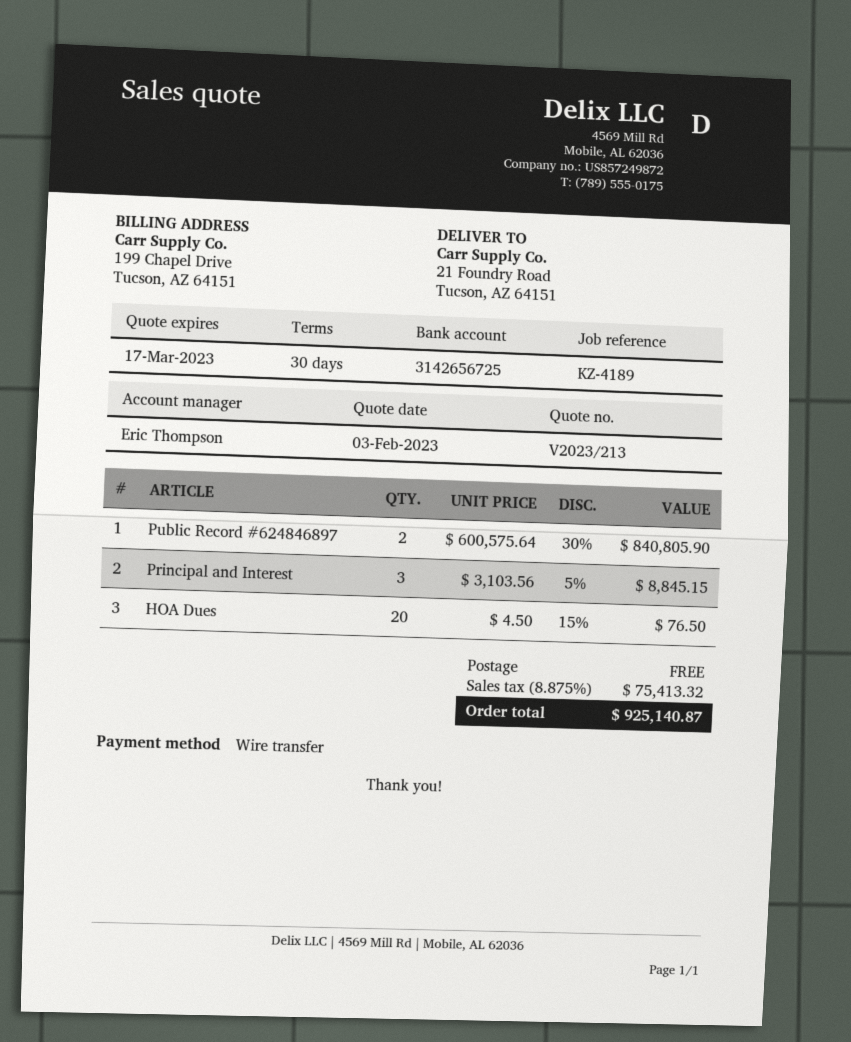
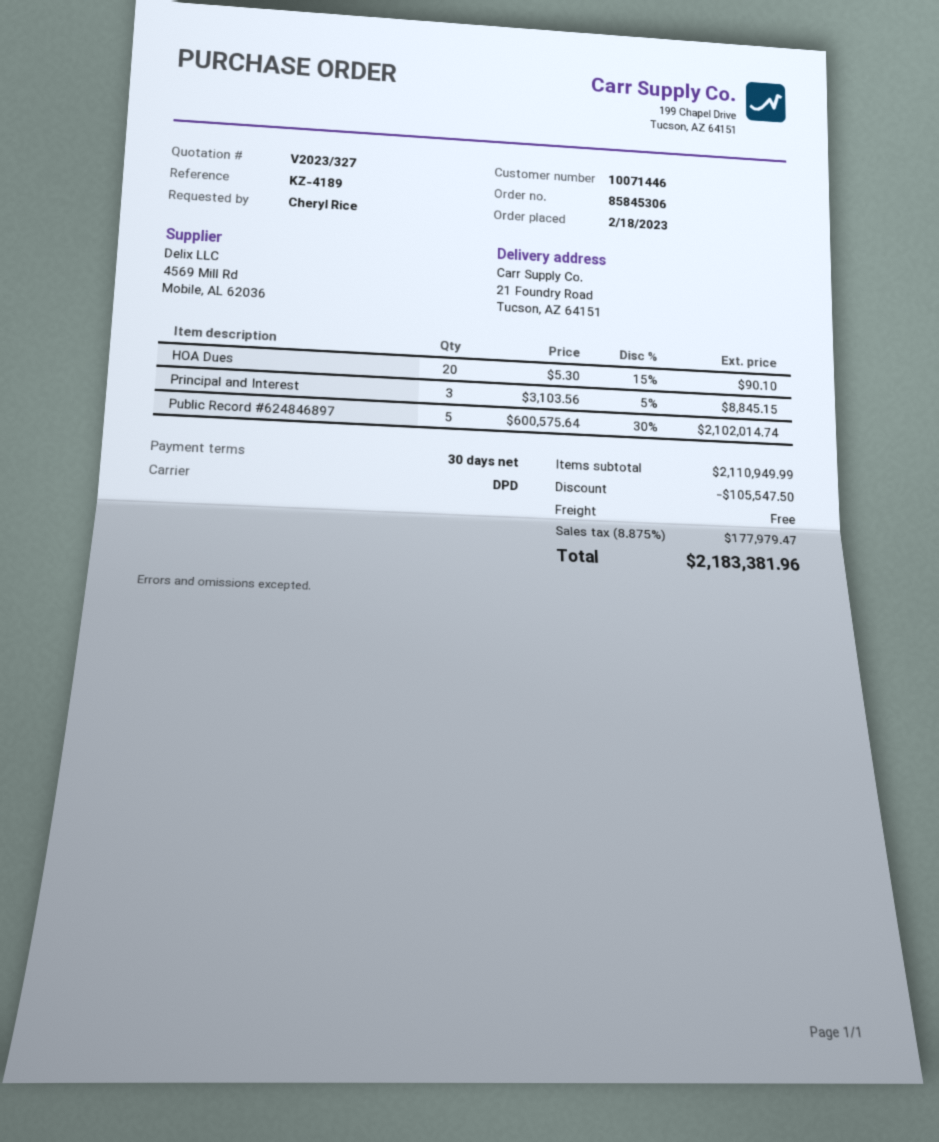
quote number: V2023/213 -> V2023/327
Public Record #624846897: 2 x 600575.64 - 30% = 840805.90 -> 5 x 600575.64 - 30% = 2102014.74
HOA Dues: 20 x 4.50 - 15% = 76.50 -> 20 x 5.30 - 15% = 90.10
discount: none -> 105547.50
tax: 8.875% = 75413.32 -> 8.875% = 177979.47
total: 925140.87 -> 2183381.96

